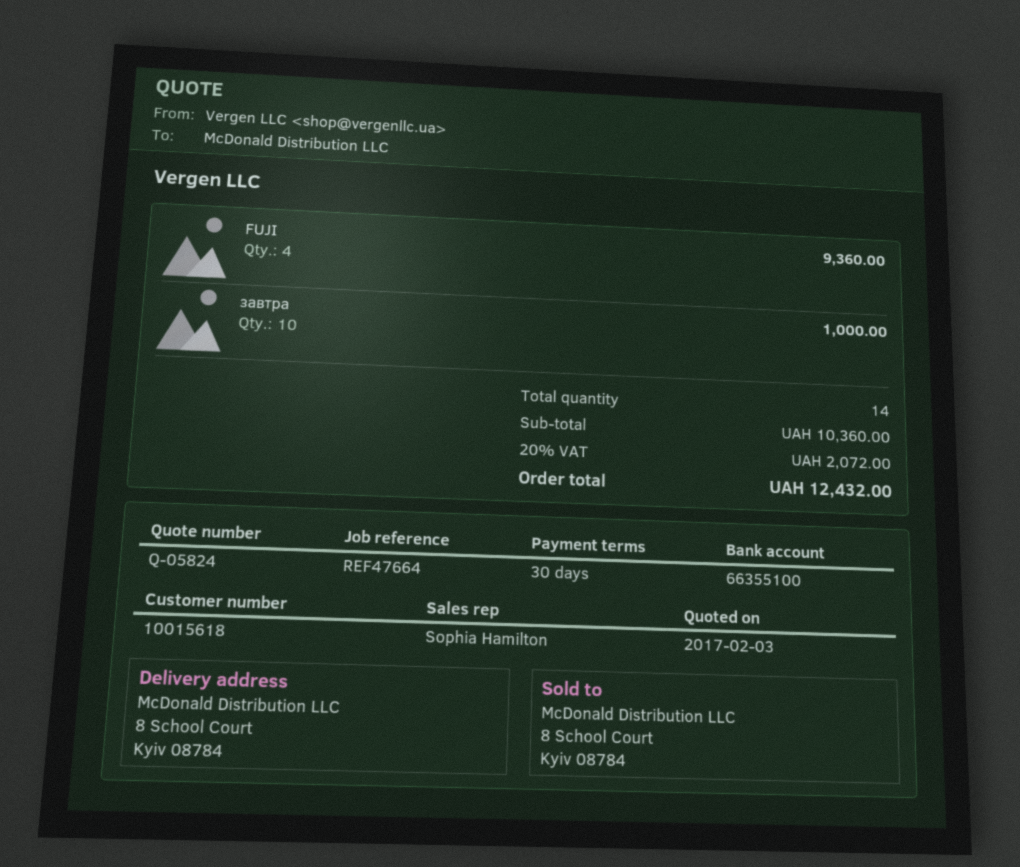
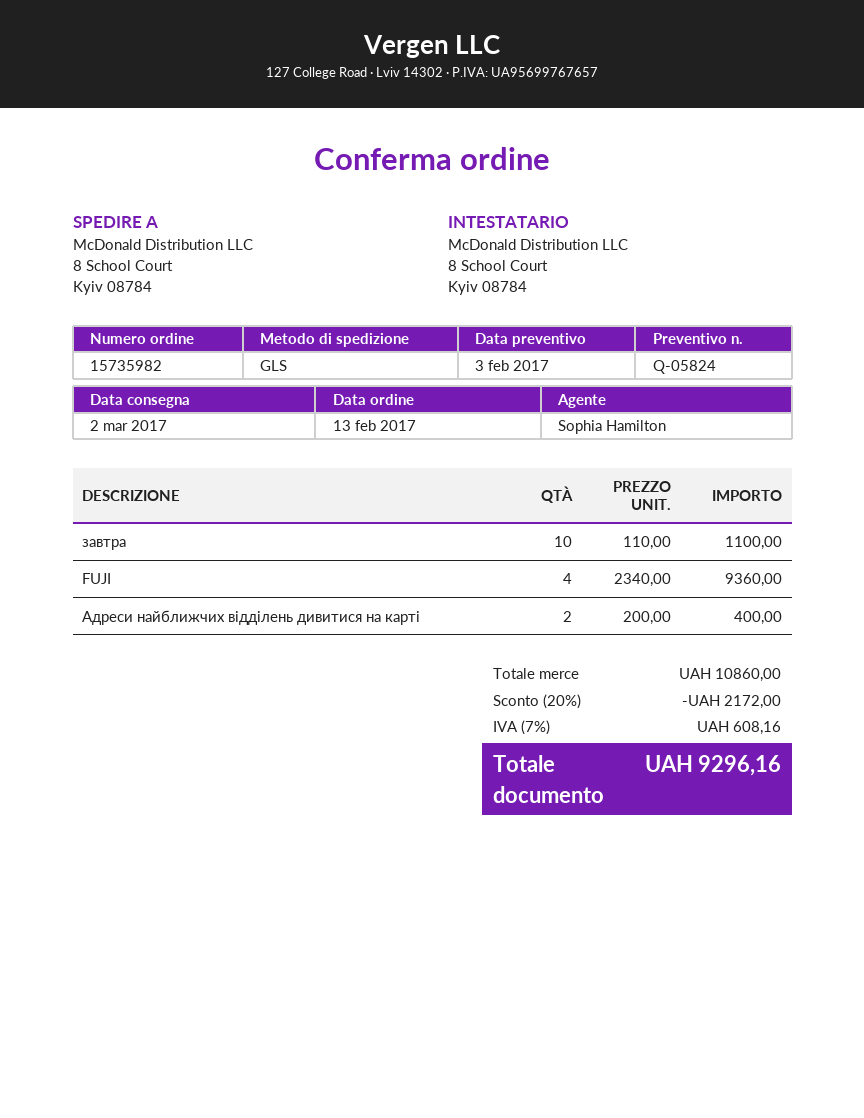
завтра: 10 for 1000.00 -> 10 for 1100.00
Адреси найближчих відділень дивитися на карті: none -> 2 for 400.00
subtotal: 10360.00 -> 10860.00
discount: none -> 20% = 2172.00
tax: 20% = 2072.00 -> 7% = 608.16
total: 12432.00 -> 9296.16

